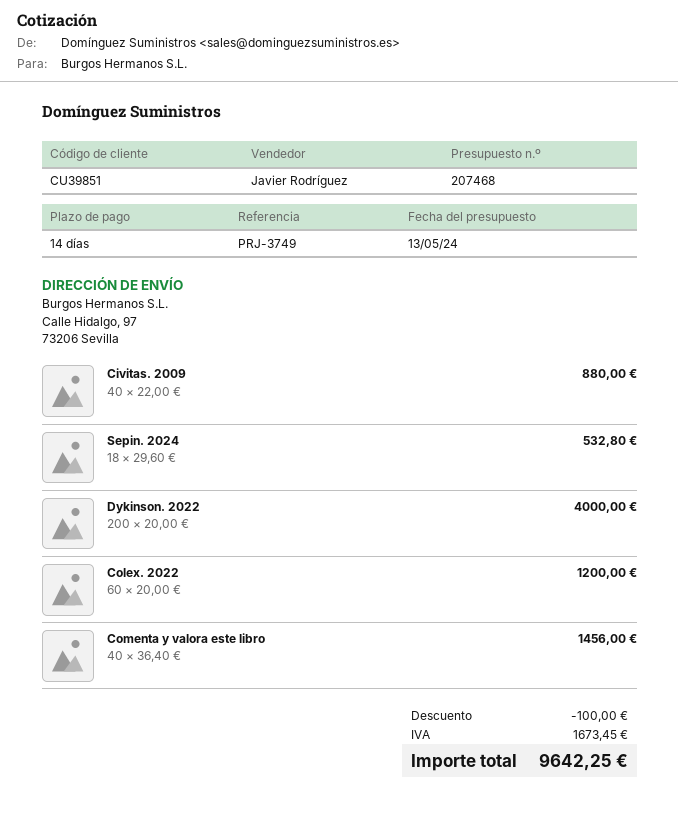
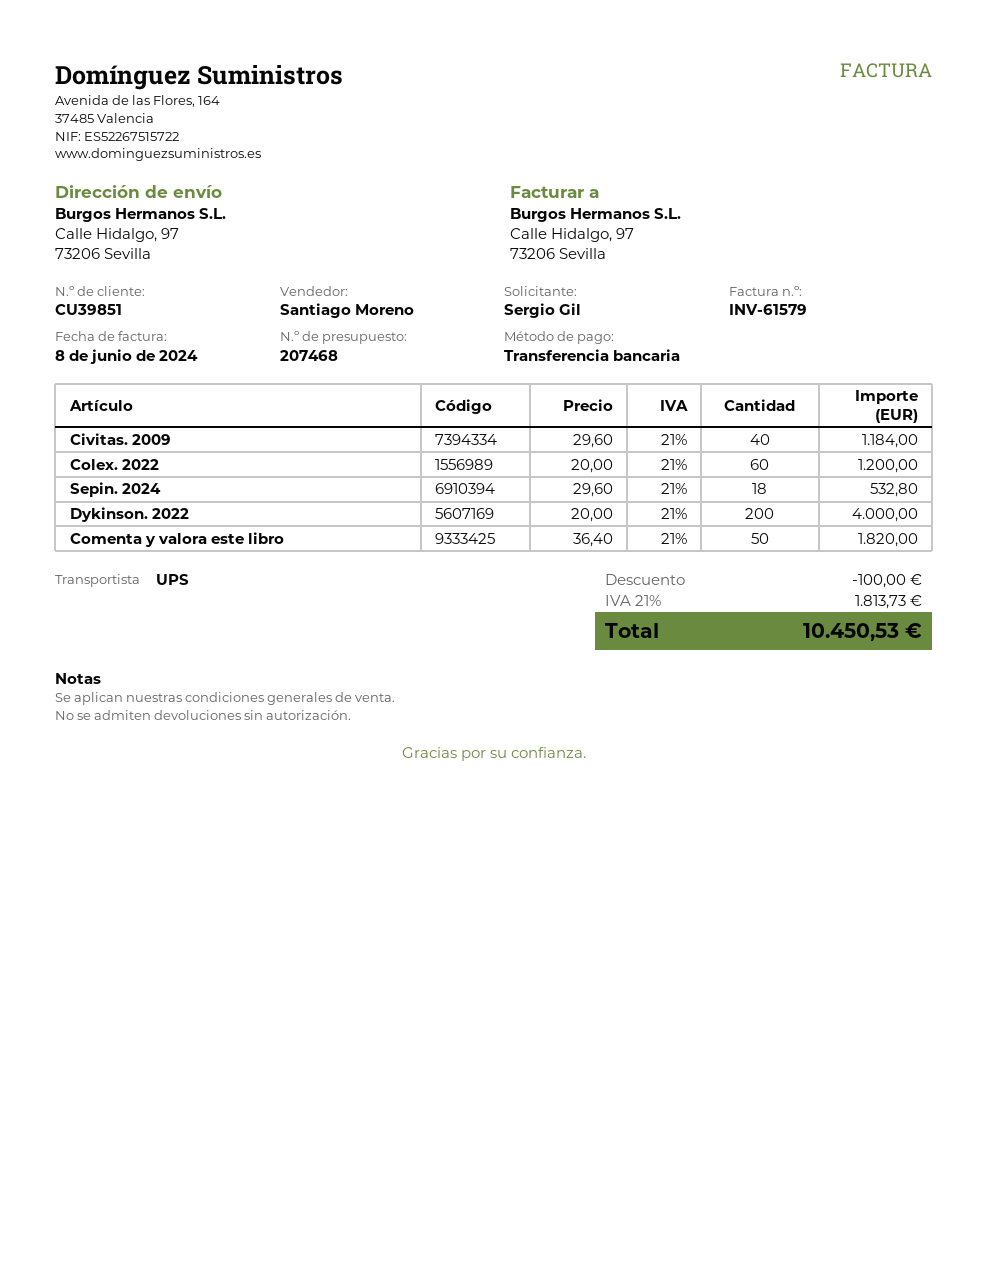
sales rep: Javier Rodríguez -> Santiago Moreno
Civitas. 2009: 40 x 22.00 = 880.00 -> 40 x 29.60 = 1184.00
Comenta y valora este libro: 40 x 36.40 = 1456.00 -> 50 x 36.40 = 1820.00
tax: 1673.45 -> 1813.73
total: 9642.25 -> 10450.53

